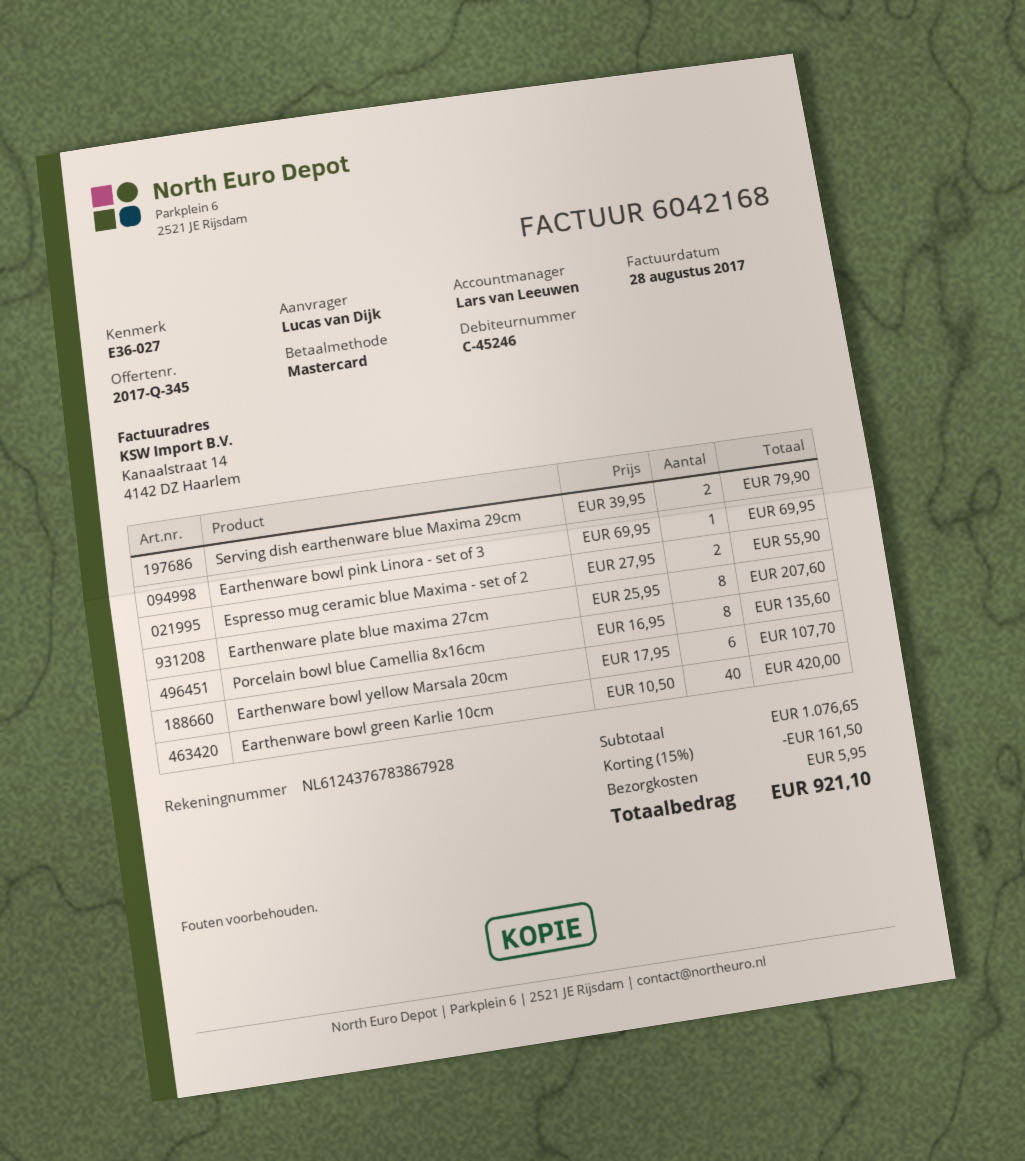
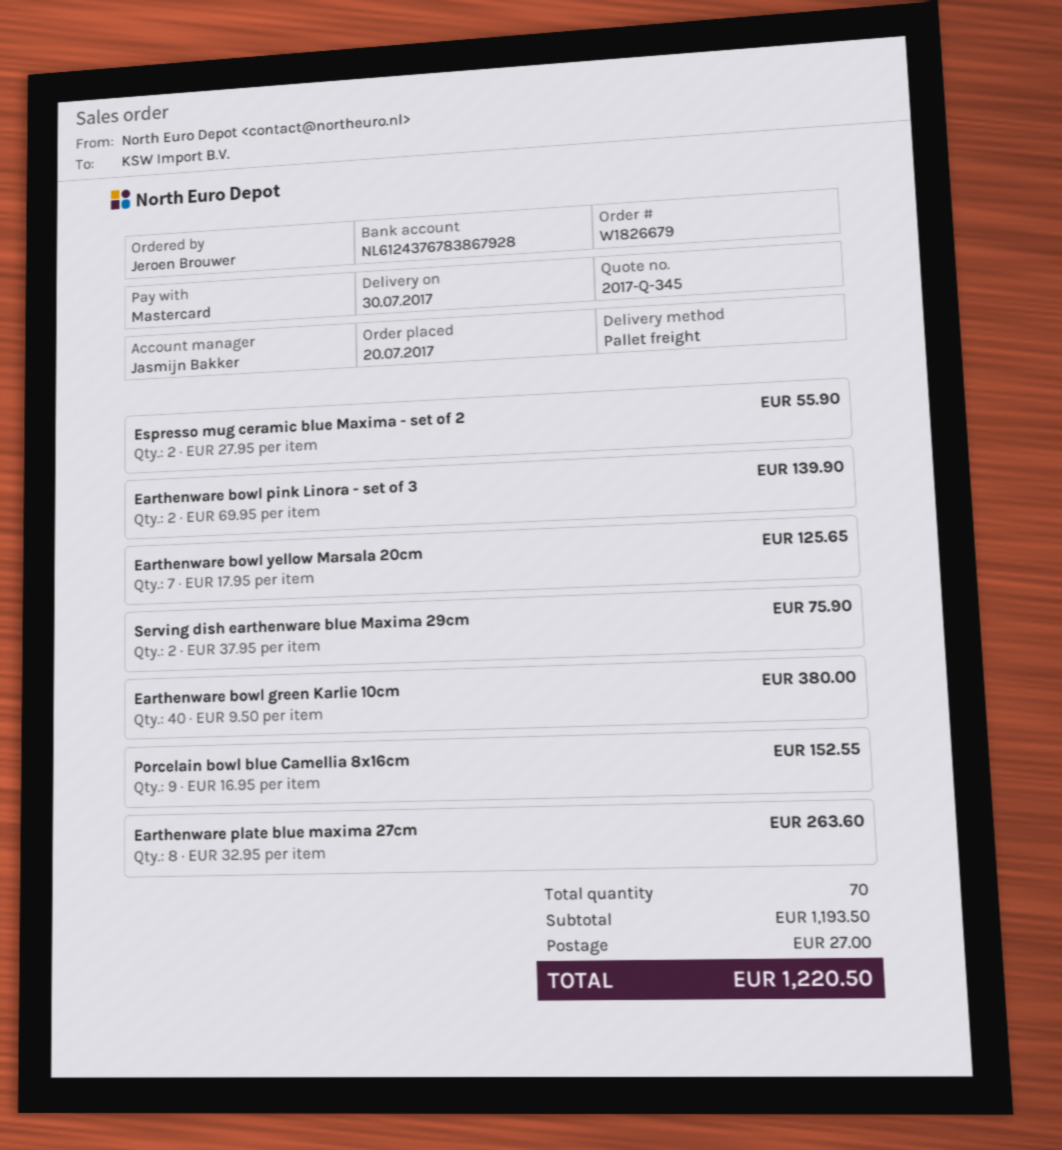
ordered by: Lucas van Dijk -> Jeroen Brouwer
sales rep: Lars van Leeuwen -> Jasmijn Bakker
Serving dish earthenware blue Maxima 29cm: 2 x 39.95 = 79.90 -> 2 x 37.95 = 75.90
Earthenware bowl pink Linora - set of 3: 1 x 69.95 = 69.95 -> 2 x 69.95 = 139.90
Earthenware plate blue maxima 27cm: 8 x 25.95 = 207.60 -> 8 x 32.95 = 263.60
Porcelain bowl blue Camellia 8x16cm: 8 x 16.95 = 135.60 -> 9 x 16.95 = 152.55
Earthenware bowl yellow Marsala 20cm: 6 x 17.95 = 107.70 -> 7 x 17.95 = 125.65
Earthenware bowl green Karlie 10cm: 40 x 10.50 = 420.00 -> 40 x 9.50 = 380.00
subtotal: 1076.65 -> 1193.50
discount: 15% = 161.50 -> none
shipping: 5.95 -> 27.00
total: 921.10 -> 1220.50

